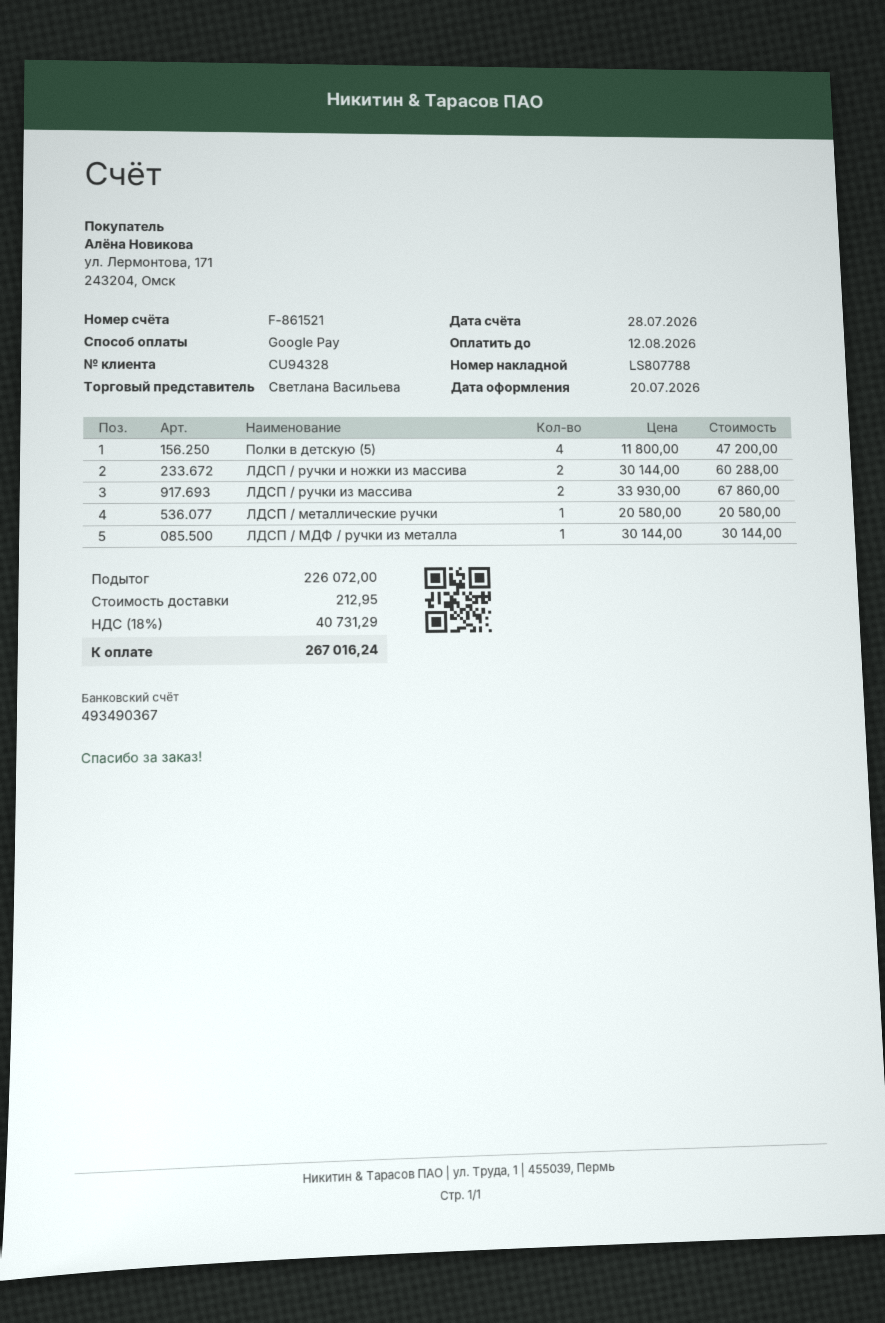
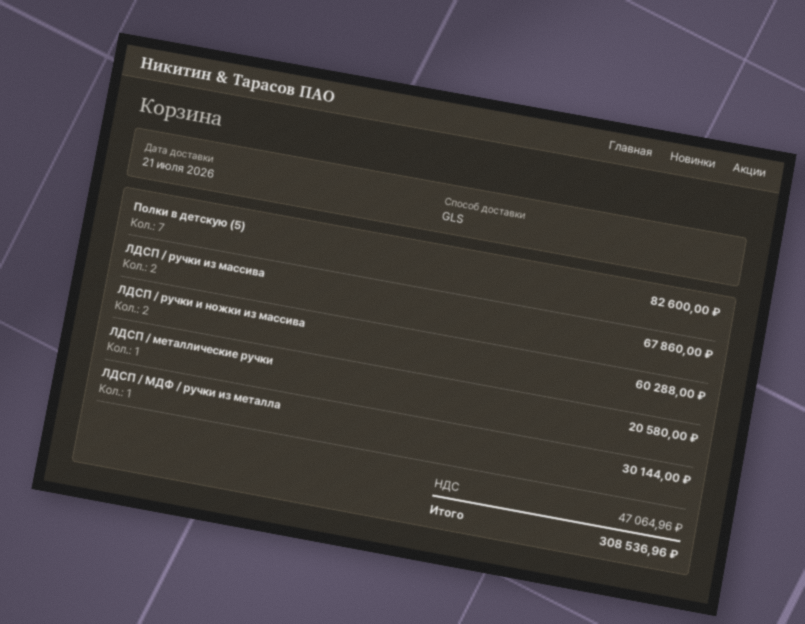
Полки в детскую (5): 4 for 47200.00 -> 7 for 82600.00
shipping: 212.95 -> none
tax: 40731.29 -> 47064.96
total: 267016.24 -> 308536.96

